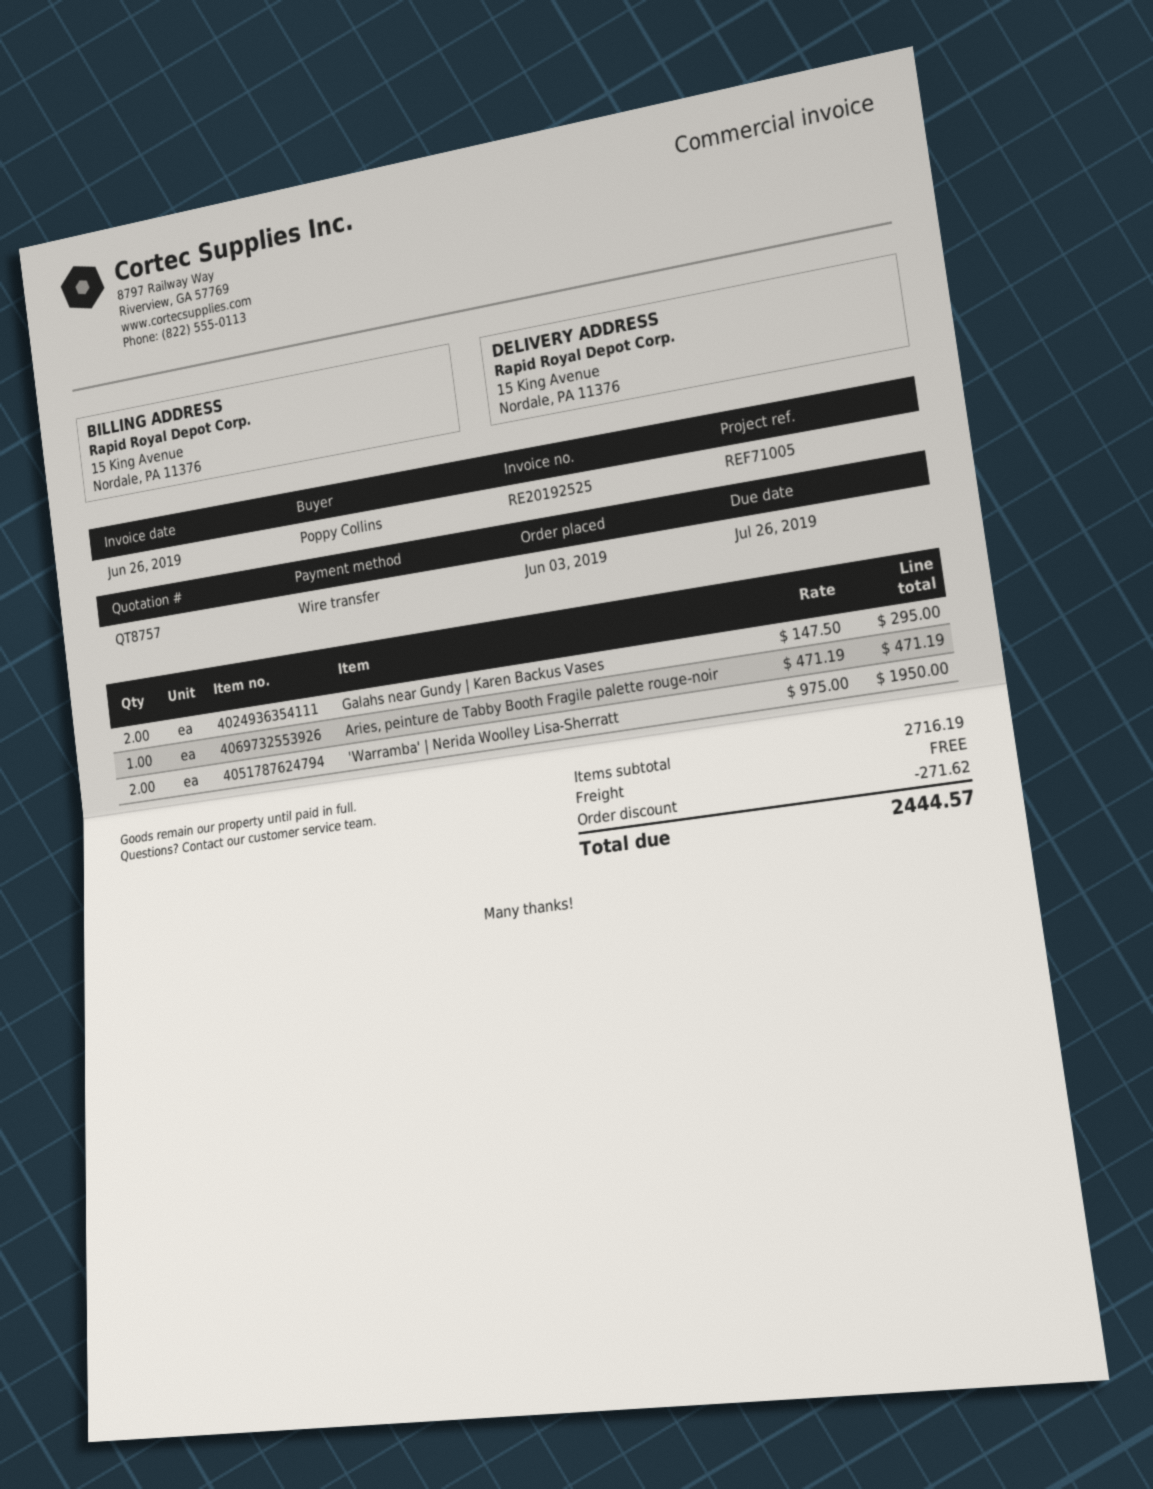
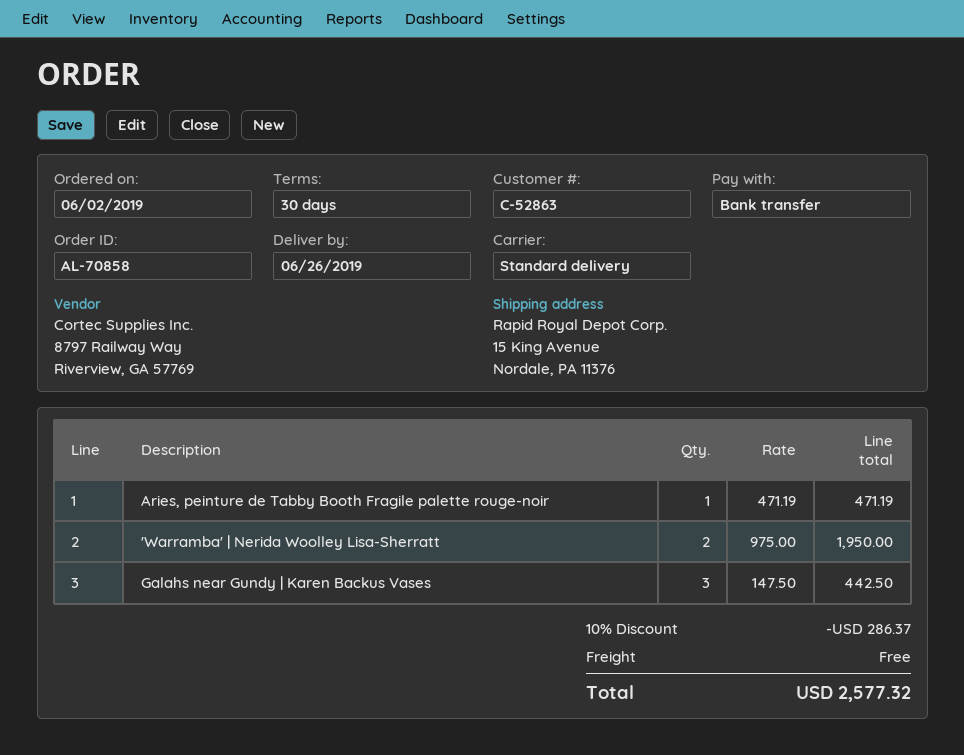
order date: 2019-06-03 -> 2019-06-02
Galahs near Gundy | Karen Backus Vases: 2 x 147.50 = 295.00 -> 3 x 147.50 = 442.50
discount: 271.62 -> 286.37
total: 2444.57 -> 2577.32

